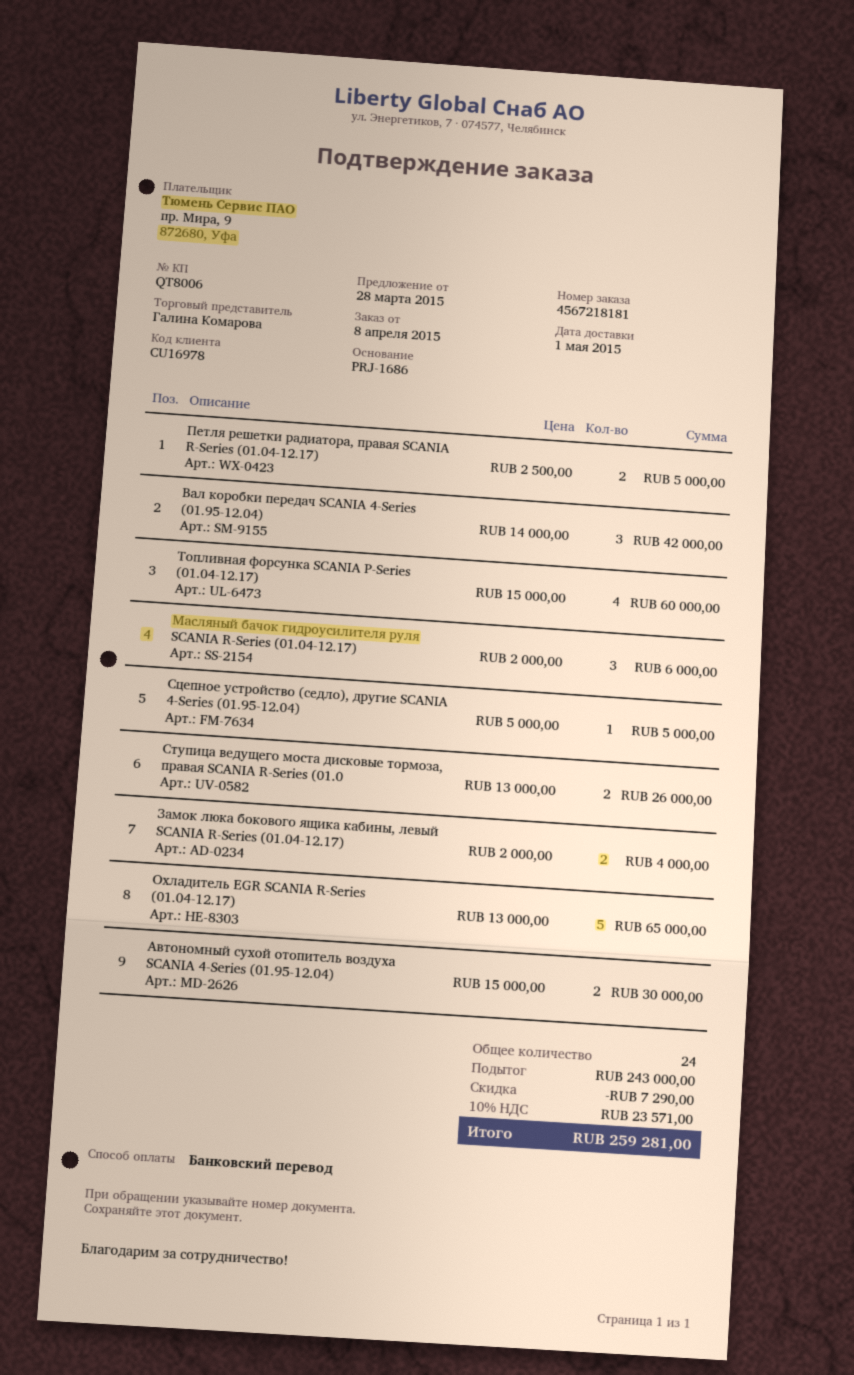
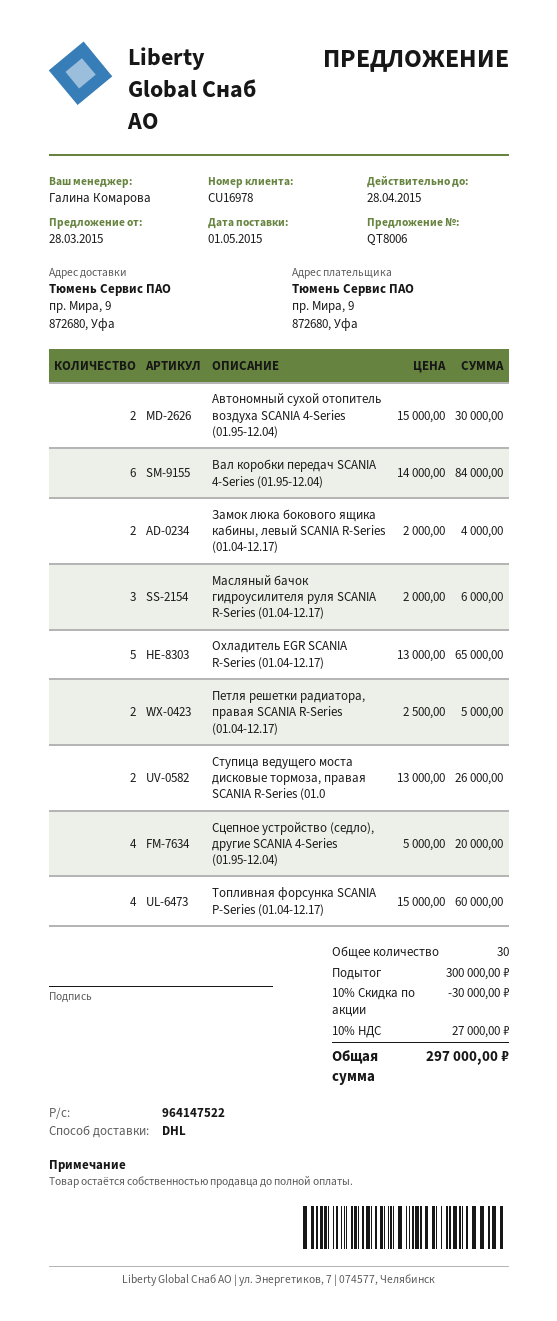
Вал коробки передач SCANIA 4-Series (01.95-12.04): 3 x 14000.00 = 42000.00 -> 6 x 14000.00 = 84000.00
Сцепное устройство (седло), другие SCANIA 4-Series (01.95-12.04): 1 x 5000.00 = 5000.00 -> 4 x 5000.00 = 20000.00
total quantity: 24 -> 30
subtotal: 243000.00 -> 300000.00
discount: 7290.00 -> 30000.00
tax: 10% = 23571.00 -> 10% = 27000.00
total: 259281.00 -> 297000.00

